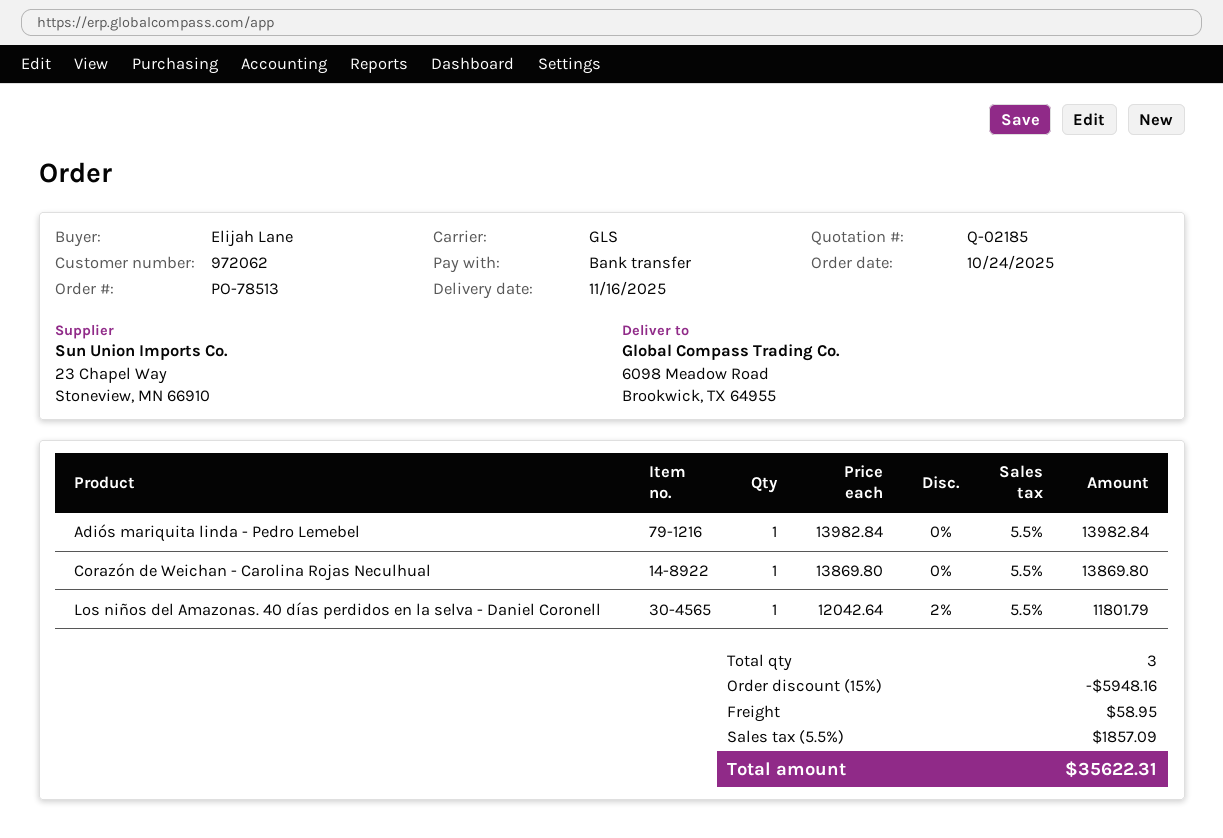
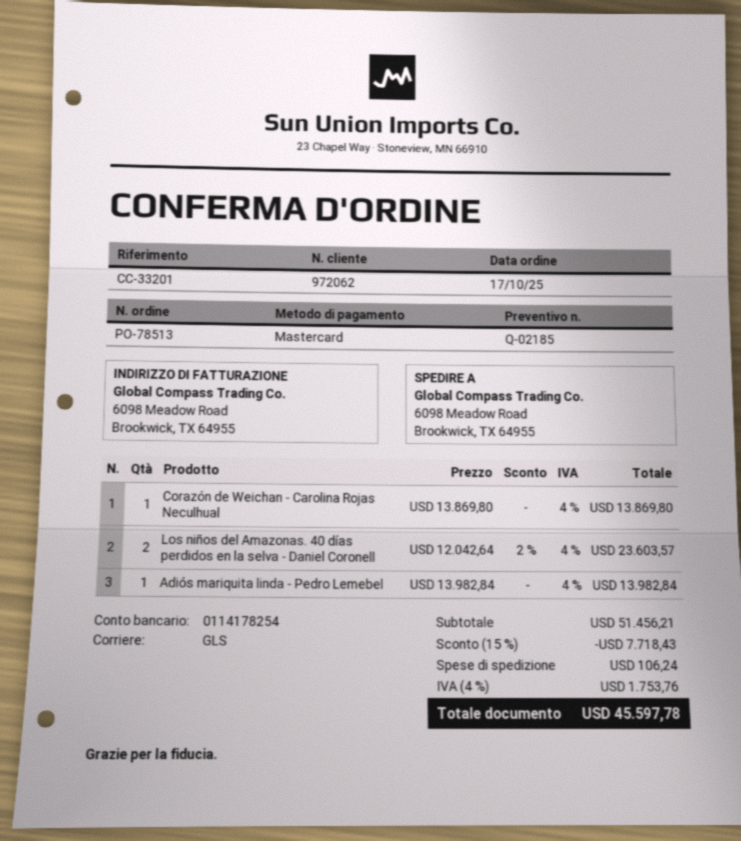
order date: 2025-10-24 -> 2025-10-17
payment method: bank transfer -> Mastercard
Los niños del Amazonas. 40 días perdidos en la selva - Daniel Coronell: 1 x 12042.64 - 2% = 11801.79 -> 2 x 12042.64 - 2% = 23603.57
discount: 15% = 5948.16 -> 15% = 7718.43
shipping: 58.95 -> 106.24
tax: 5.5% = 1857.09 -> 4% = 1753.76
total: 35622.31 -> 45597.78

